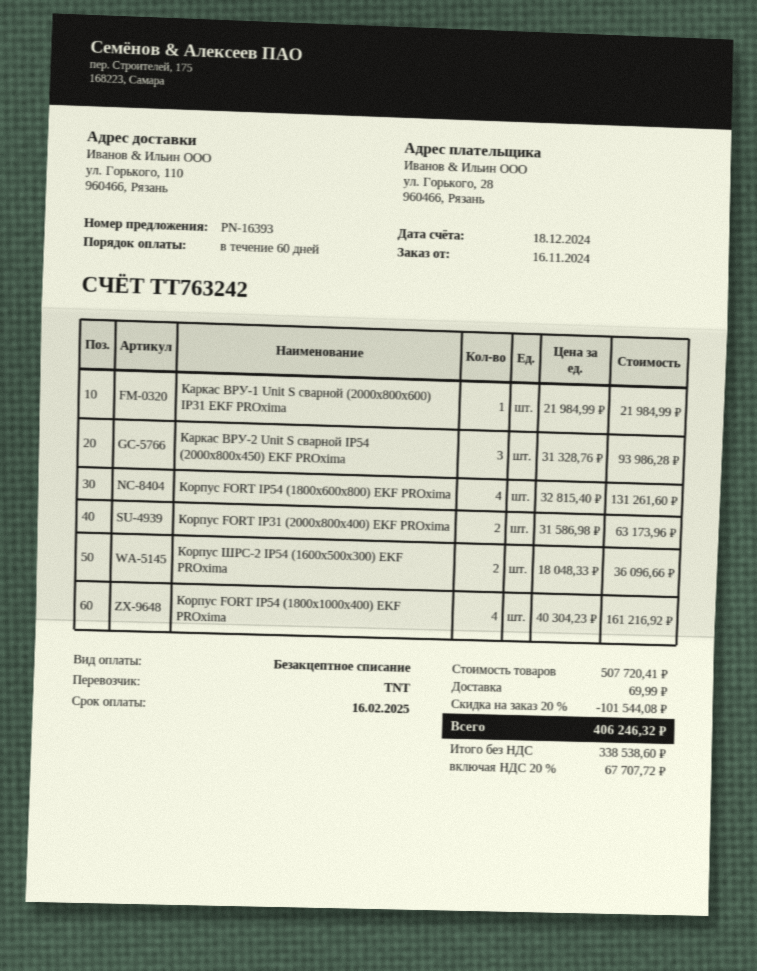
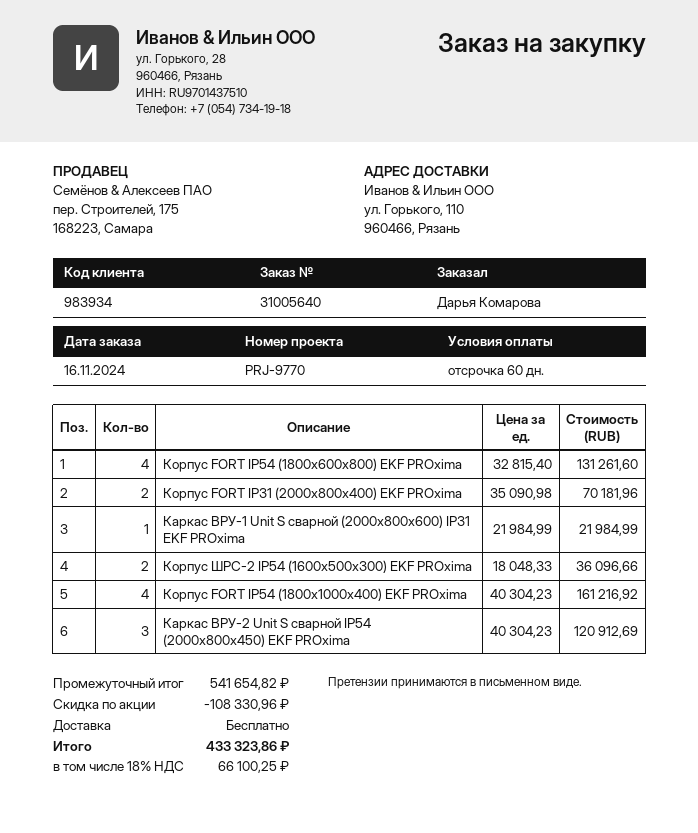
Каркас ВРУ-2 Unit S сварной IP54 (2000х800х450) EKF PROxima: 3 x 31328.76 = 93986.28 -> 3 x 40304.23 = 120912.69
Корпус FORT IP31 (2000x800x400) EKF PROxima: 2 x 31586.98 = 63173.96 -> 2 x 35090.98 = 70181.96
subtotal: 507720.41 -> 541654.82
discount: 101544.08 -> 108330.96
shipping: 69.99 -> 0.00
tax: 20% = 67707.72 -> 18% = 66100.25
total: 406246.32 -> 433323.86

